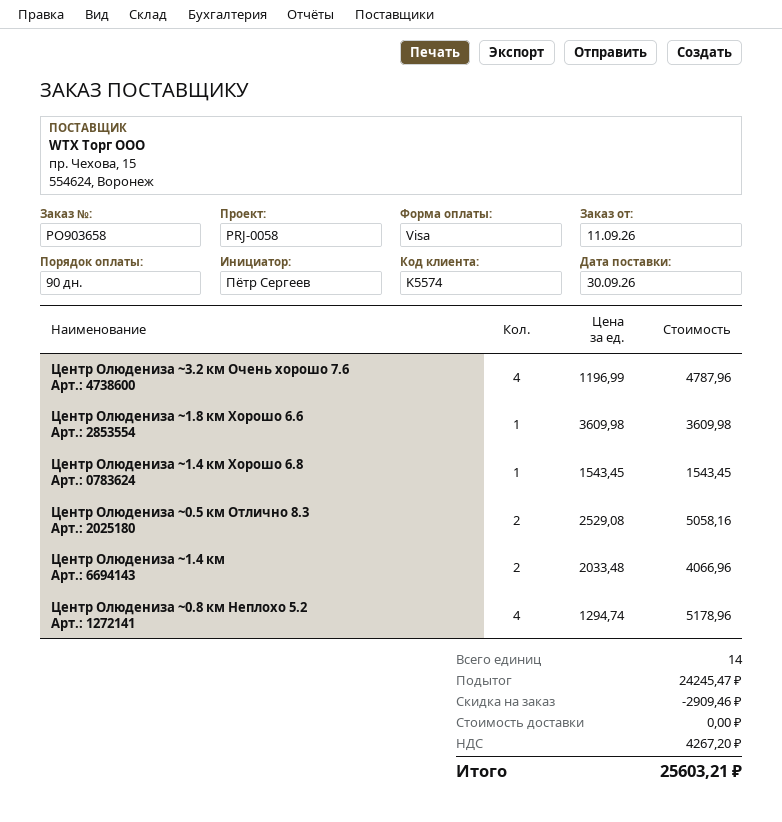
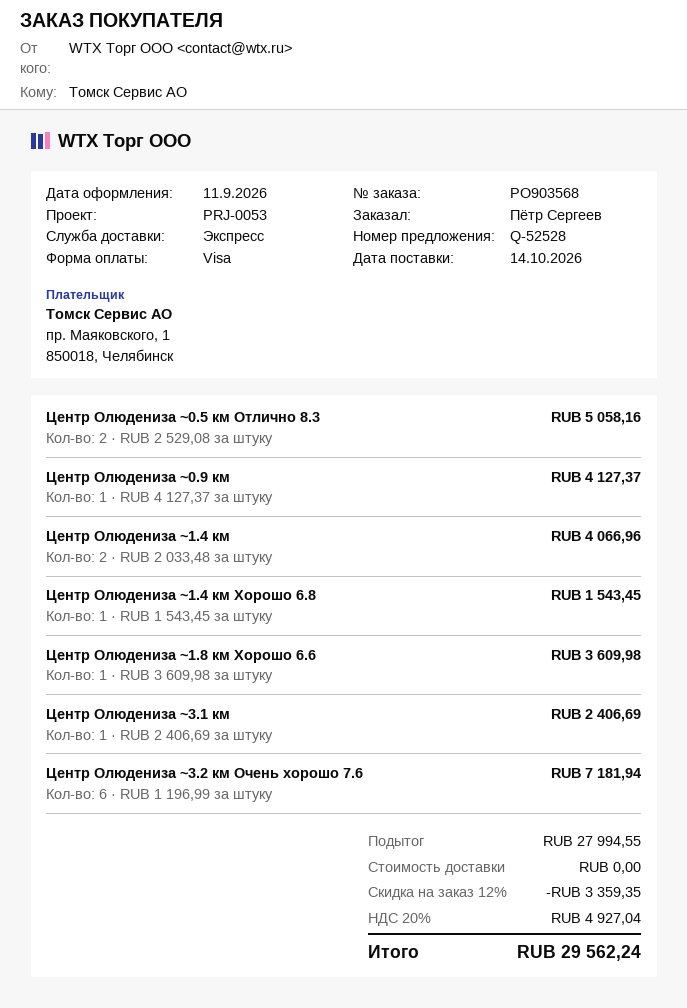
order number: PO903658 -> PO903568
delivery date: 2026-09-30 -> 2026-10-14
reference: PRJ-0058 -> PRJ-0053
Центр Олюдениза ~3.2 км Очень хорошо 7.6: 4 x 1196.99 = 4787.96 -> 6 x 1196.99 = 7181.94
Центр Олюдениза ~0.8 км Неплохо 5.2: 4 x 1294.74 = 5178.96 -> none
Центр Олюдениза ~0.9 км: none -> 1 x 4127.37 = 4127.37
Центр Олюдениза ~3.1 км: none -> 1 x 2406.69 = 2406.69
subtotal: 24245.47 -> 27994.55
discount: 2909.46 -> 3359.35
tax: 4267.20 -> 4927.04
total: 25603.21 -> 29562.24

